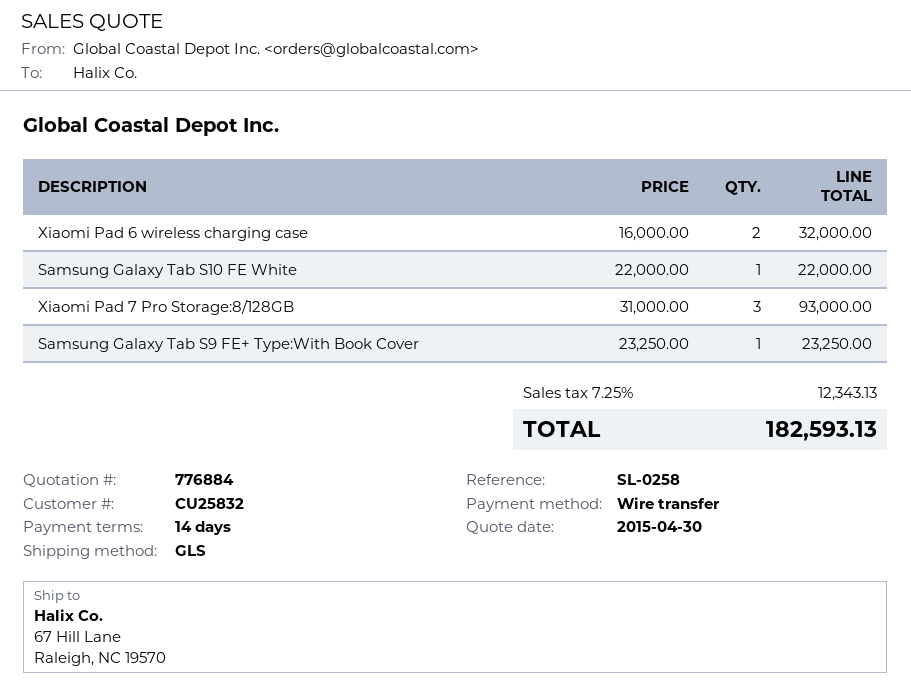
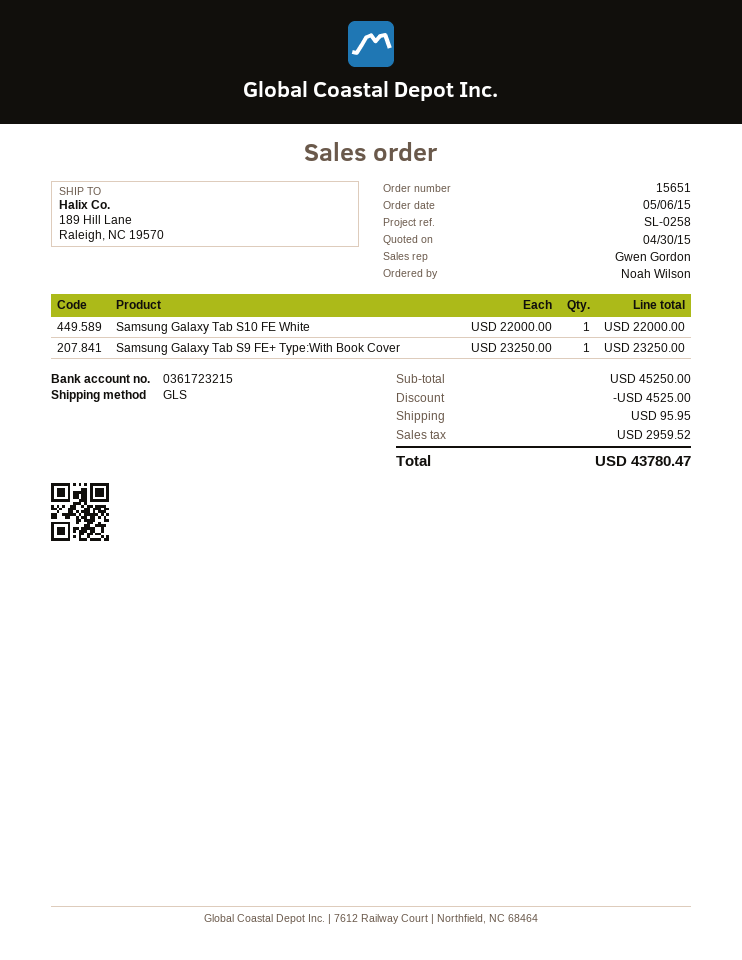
ship to: 67 Hill Lane, Raleigh, NC 19570 -> 189 Hill Lane, Raleigh, NC 19570
Xiaomi Pad 6 wireless charging case: 2 x 16000.00 = 32000.00 -> none
Xiaomi Pad 7 Pro Storage:8/128GB: 3 x 31000.00 = 93000.00 -> none
discount: none -> 4525.00
shipping: none -> 95.95
tax: 12343.13 -> 2959.52
total: 182593.13 -> 43780.47

